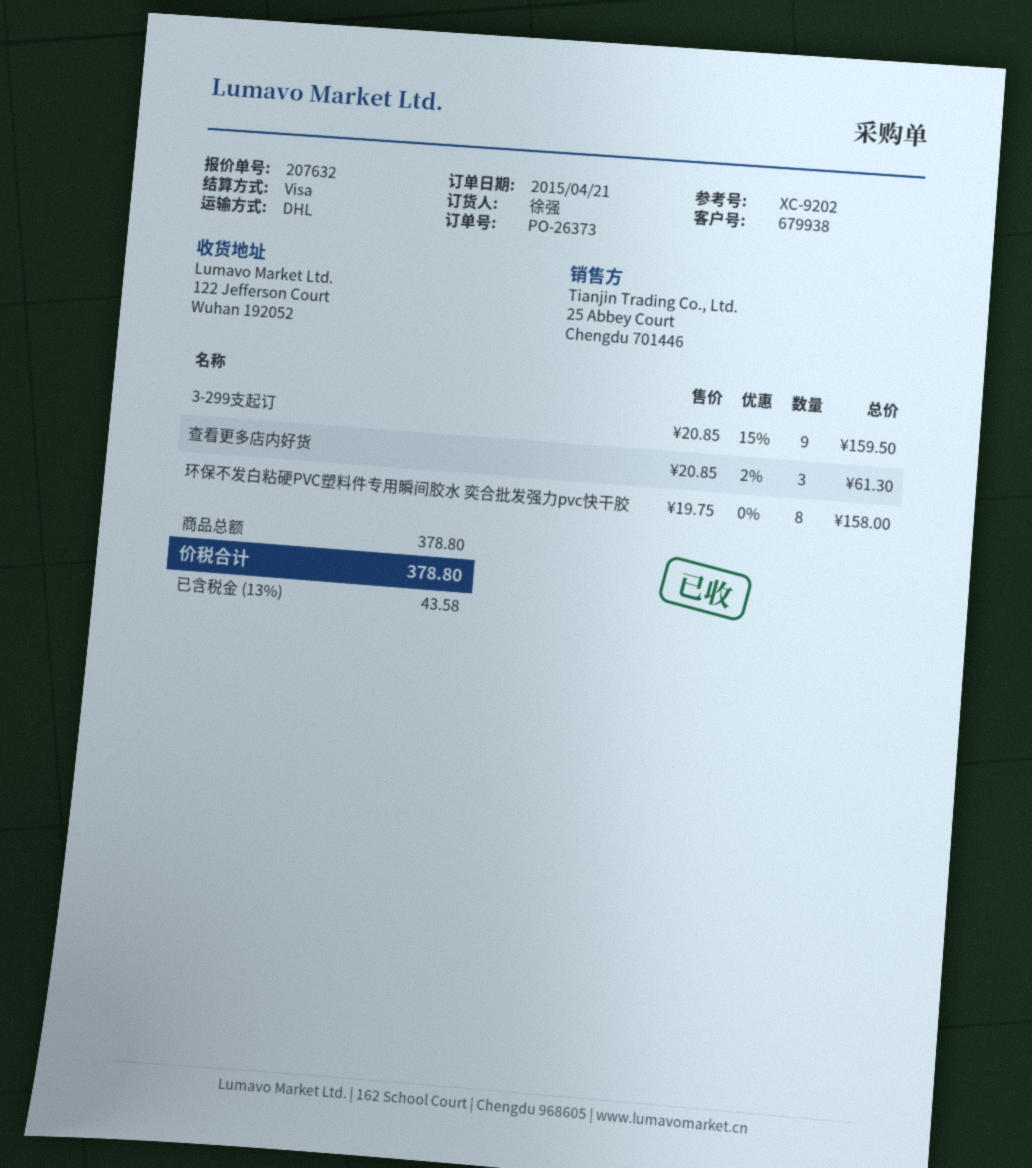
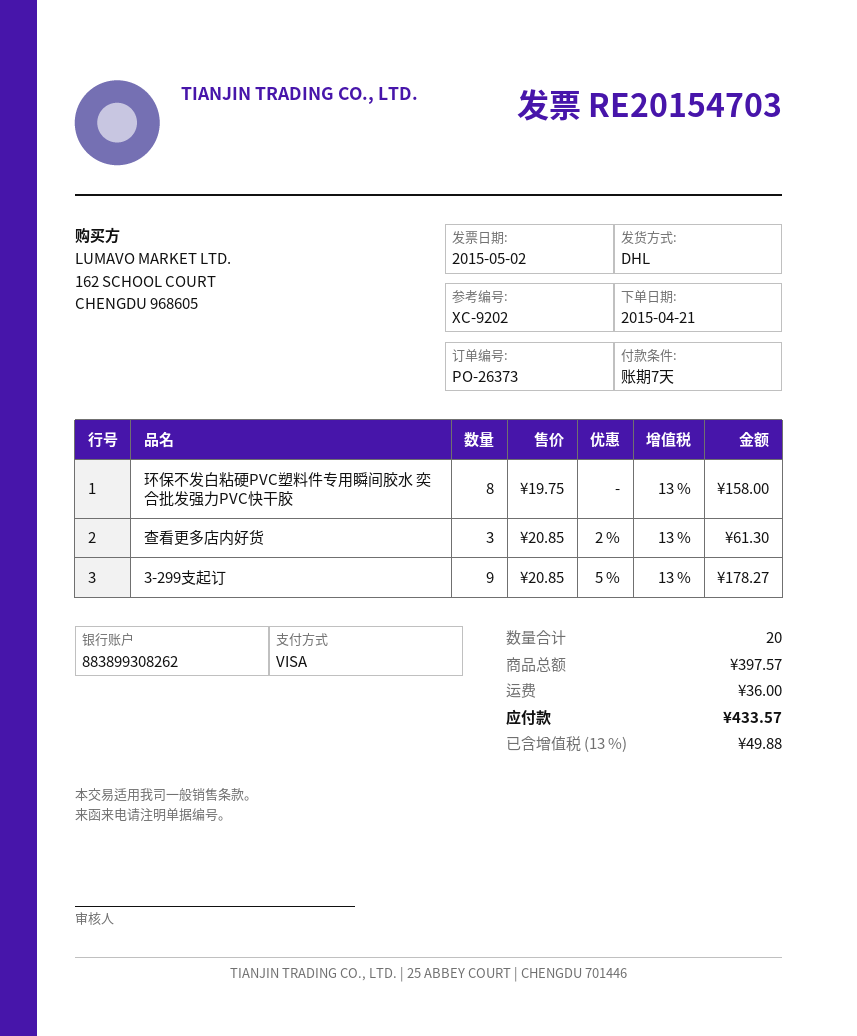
3-299支起订: 9 x 20.85 - 15% = 159.50 -> 9 x 20.85 - 5% = 178.27
subtotal: 378.80 -> 397.57
shipping: none -> 36.00
tax: 13% = 43.58 -> 13% = 49.88
total: 378.80 -> 433.57

